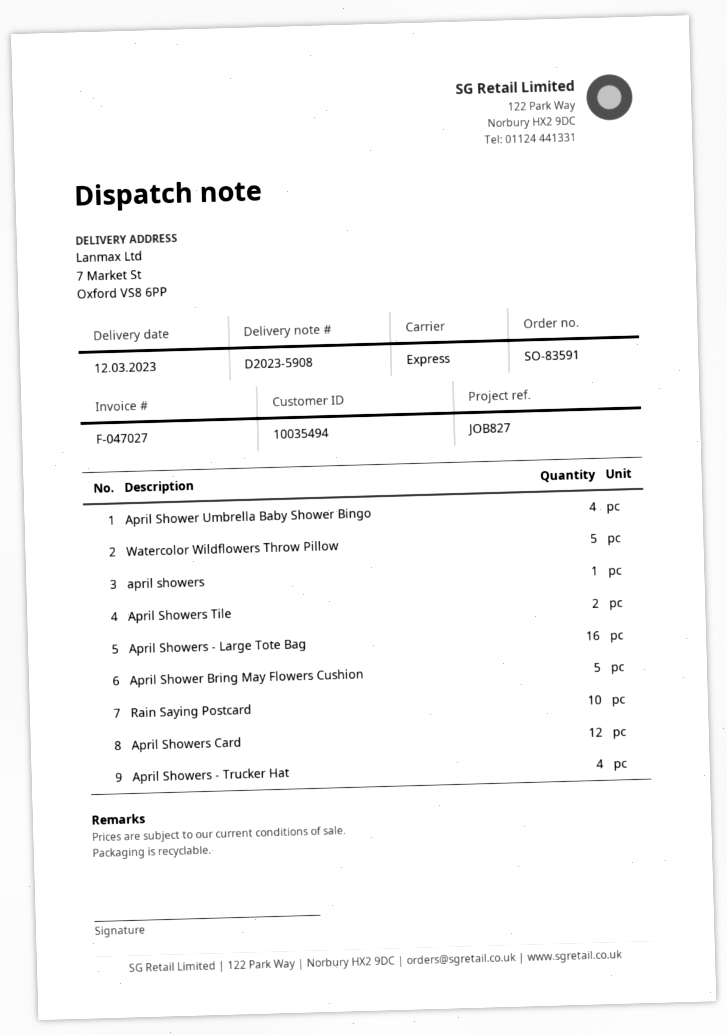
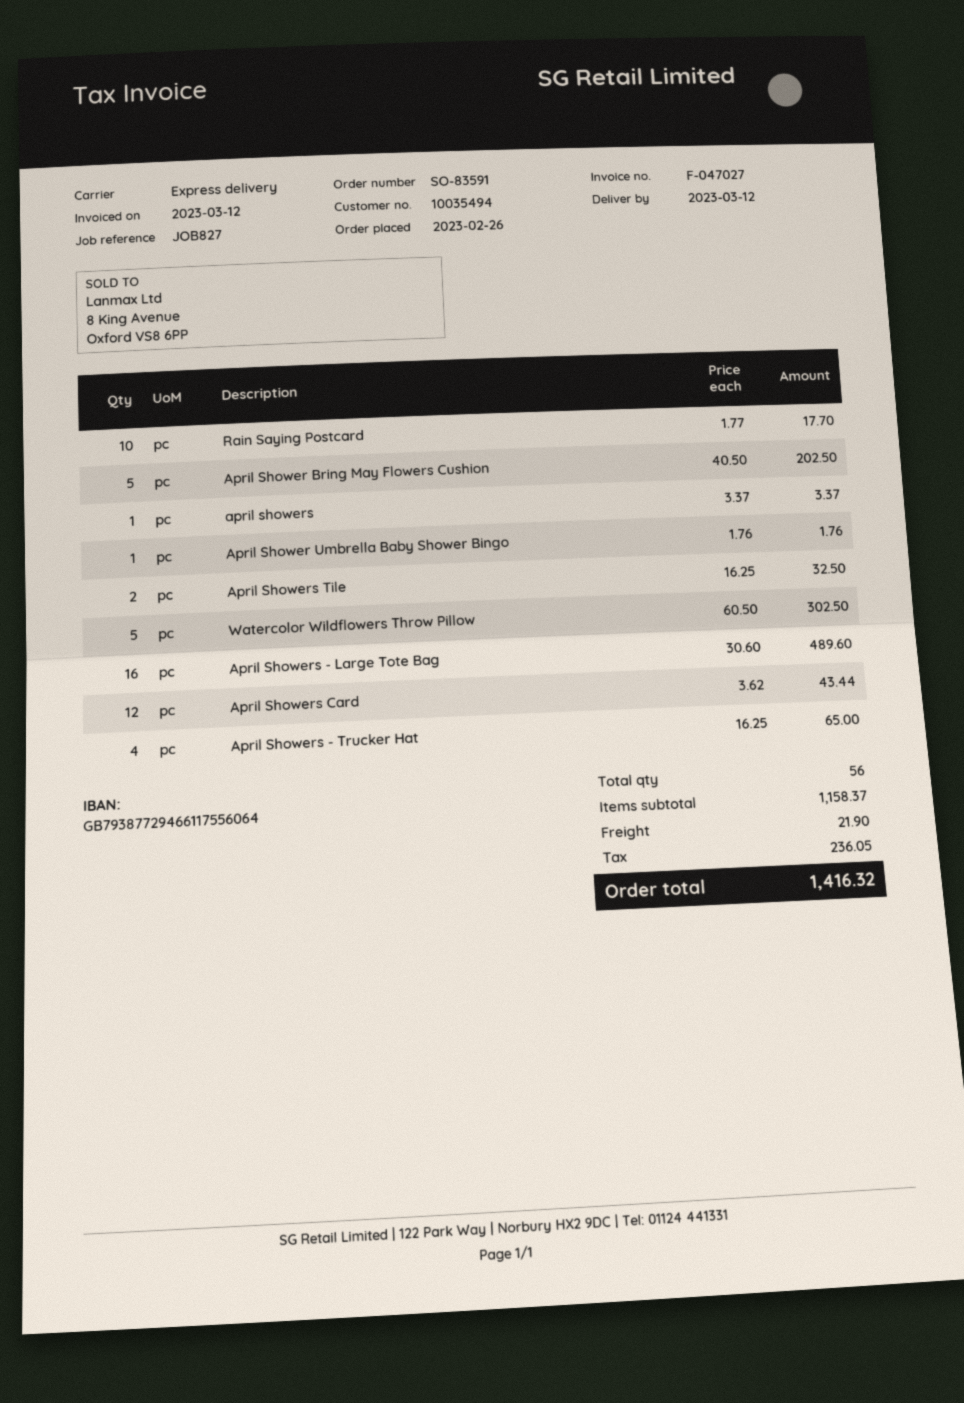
April Shower Umbrella Baby Shower Bingo: 4 -> 1

